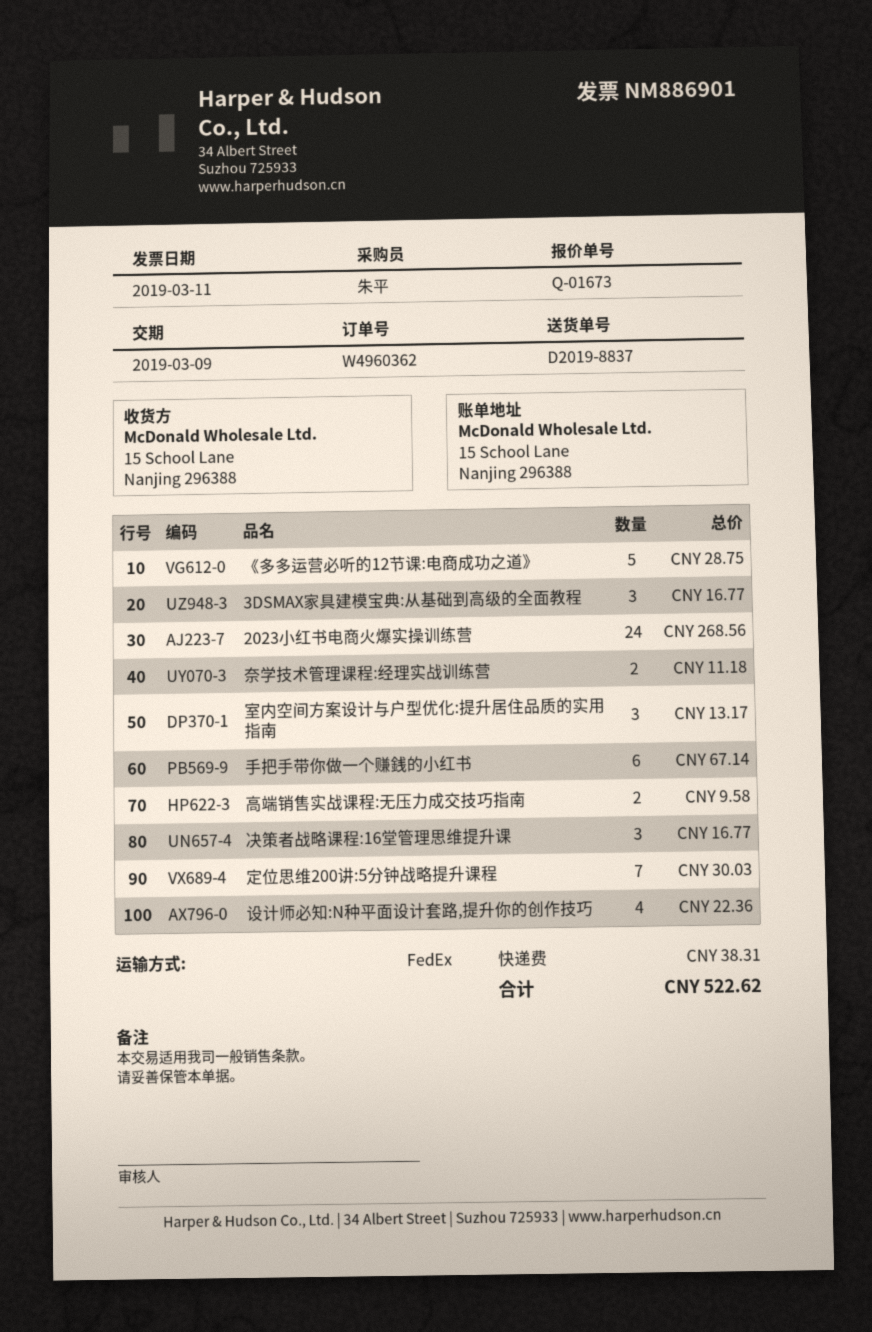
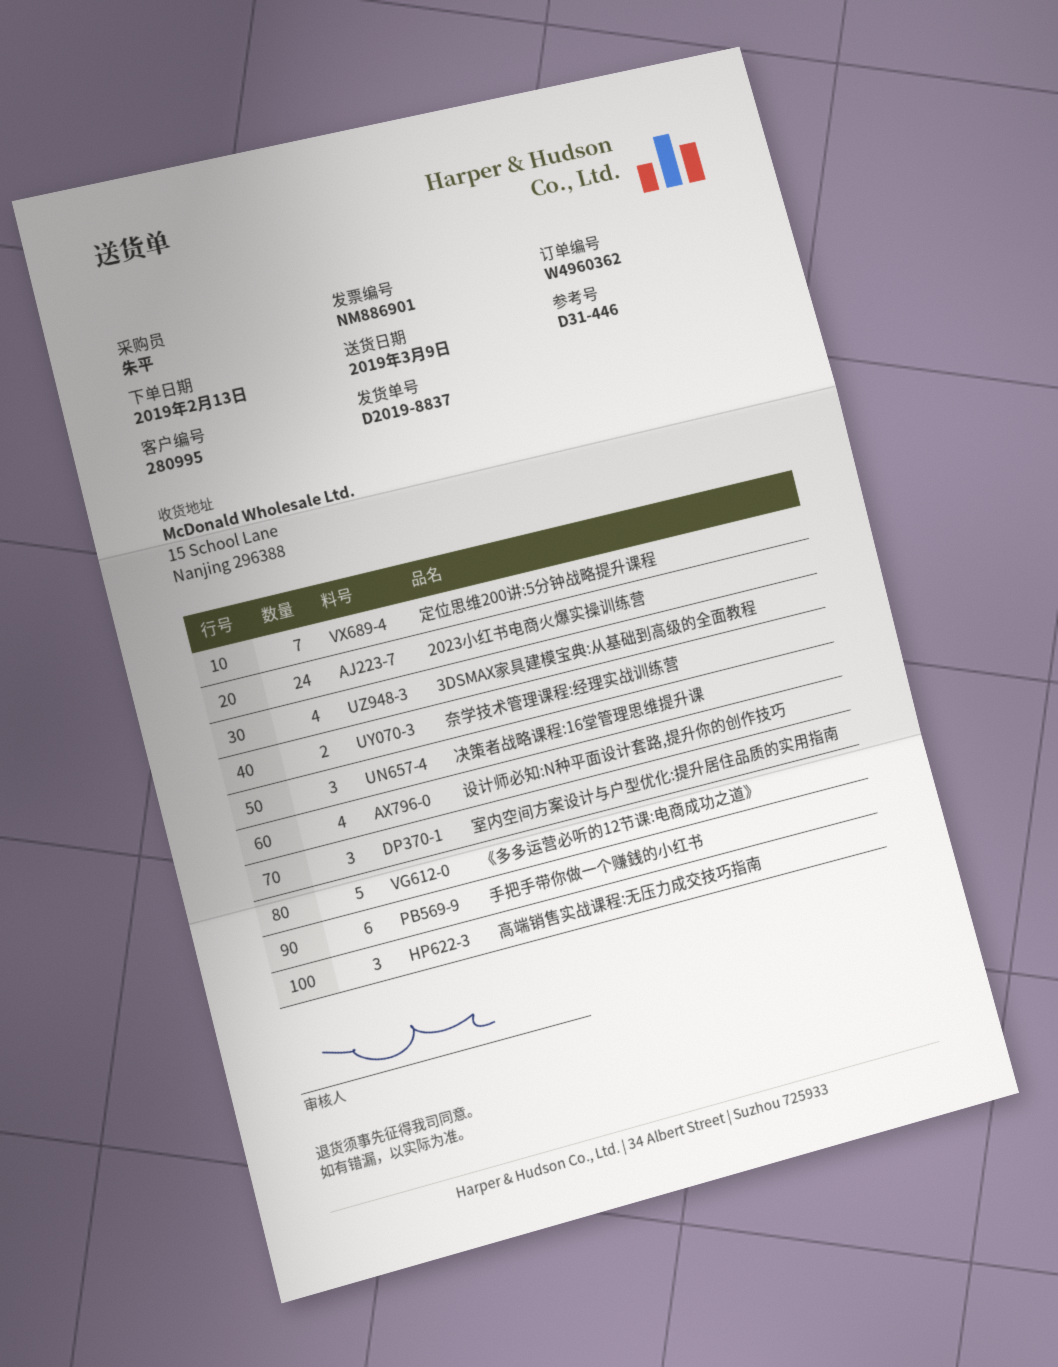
3DSMAX家具建模宝典:从基础到高级的全面教程: 3 -> 4
高端销售实战课程:无压力成交技巧指南: 2 -> 3

